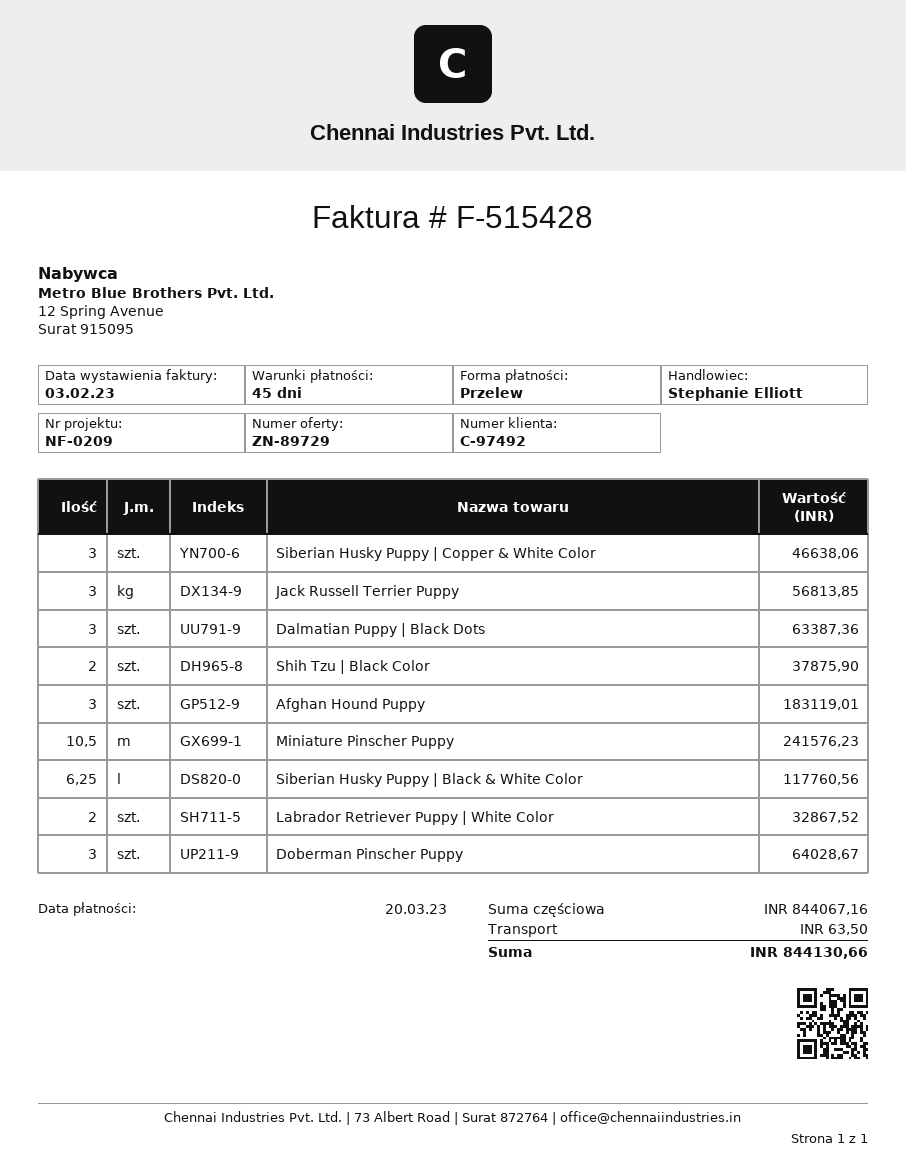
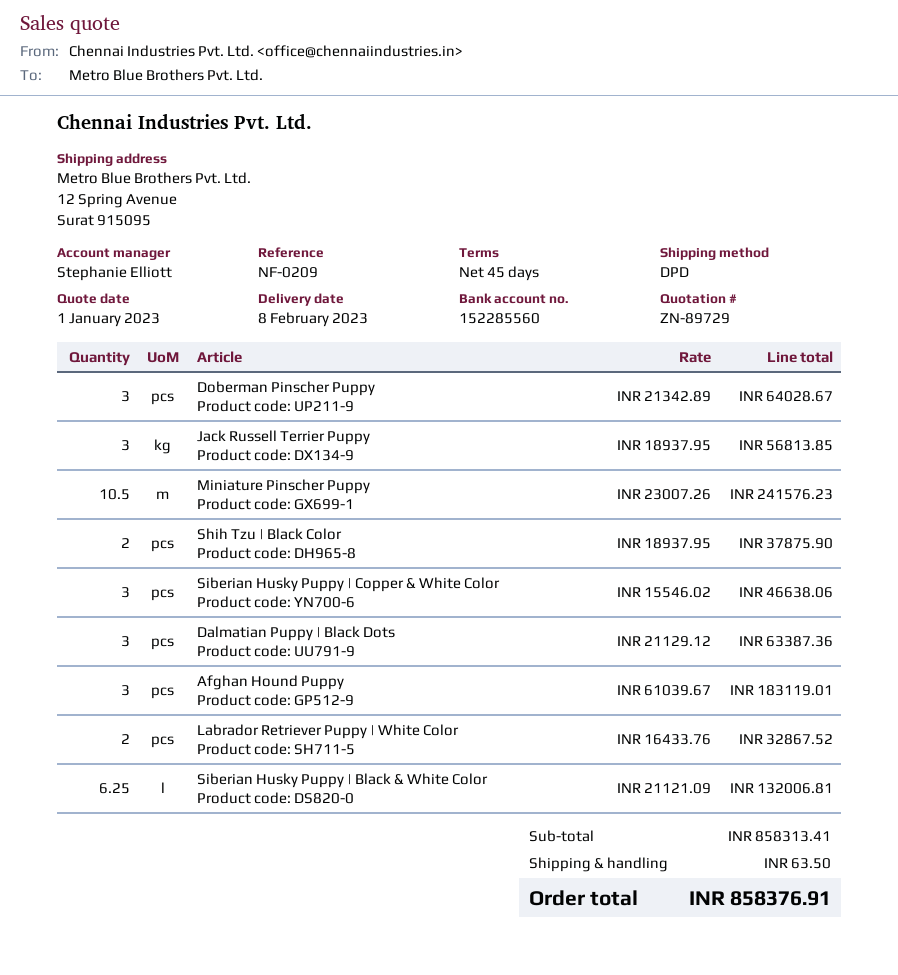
Siberian Husky Puppy | Black & White Color: 6.25 for 117760.56 -> 6.25 for 132006.81
subtotal: 844067.16 -> 858313.41
total: 844130.66 -> 858376.91

